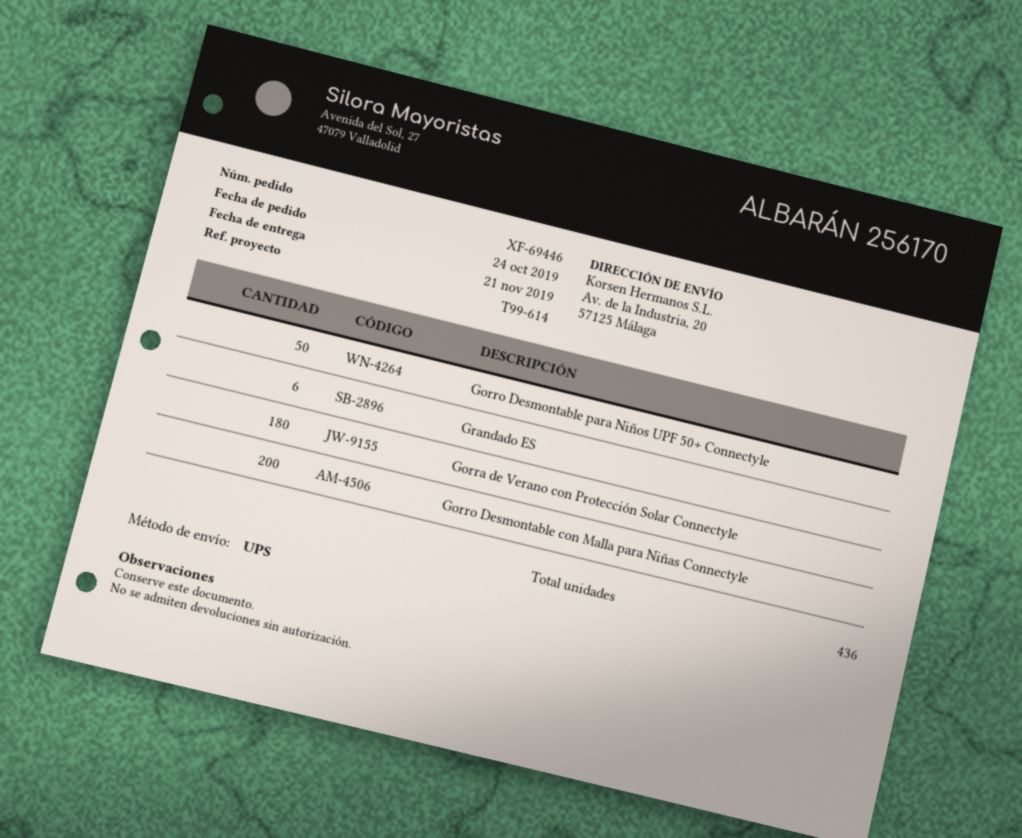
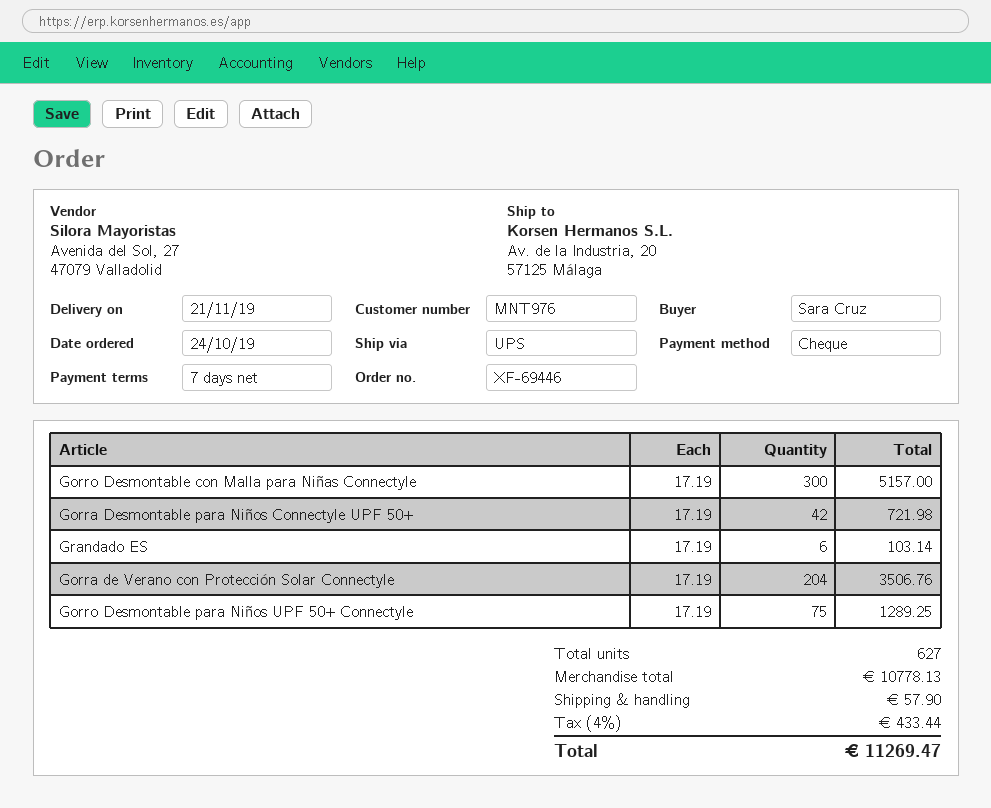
Gorro Desmontable para Niños UPF 50+ Connectyle: 50 -> 75
Gorra de Verano con Protección Solar Connectyle: 180 -> 204
Gorro Desmontable con Malla para Niñas Connectyle: 200 -> 300
Gorra Desmontable para Niños Connectyle UPF 50+: none -> 42
total quantity: 436 -> 627

